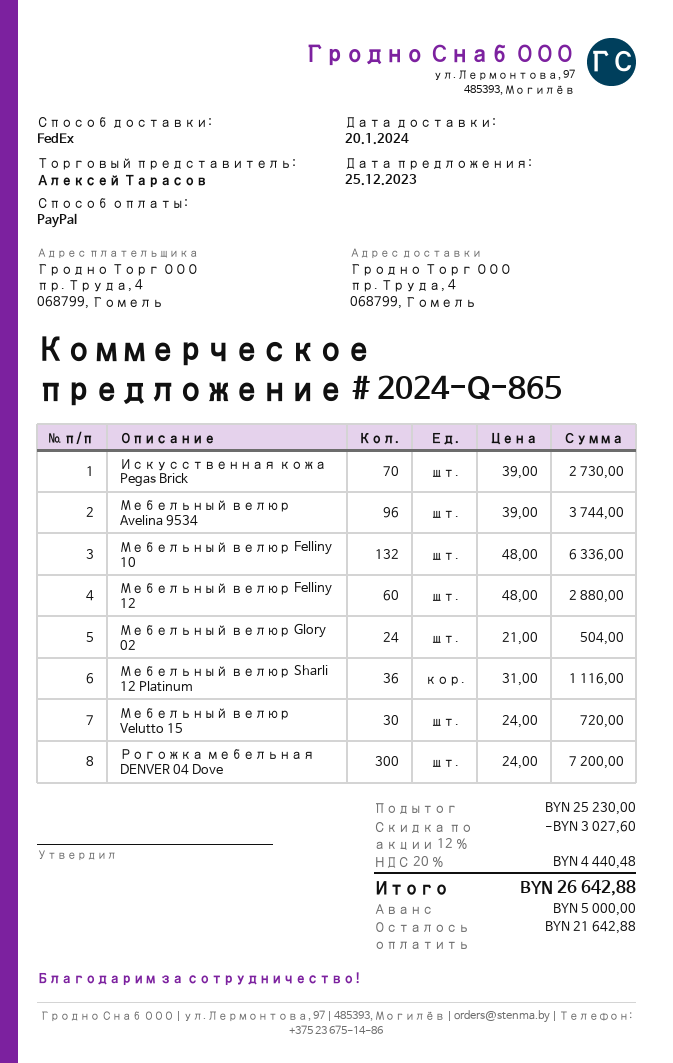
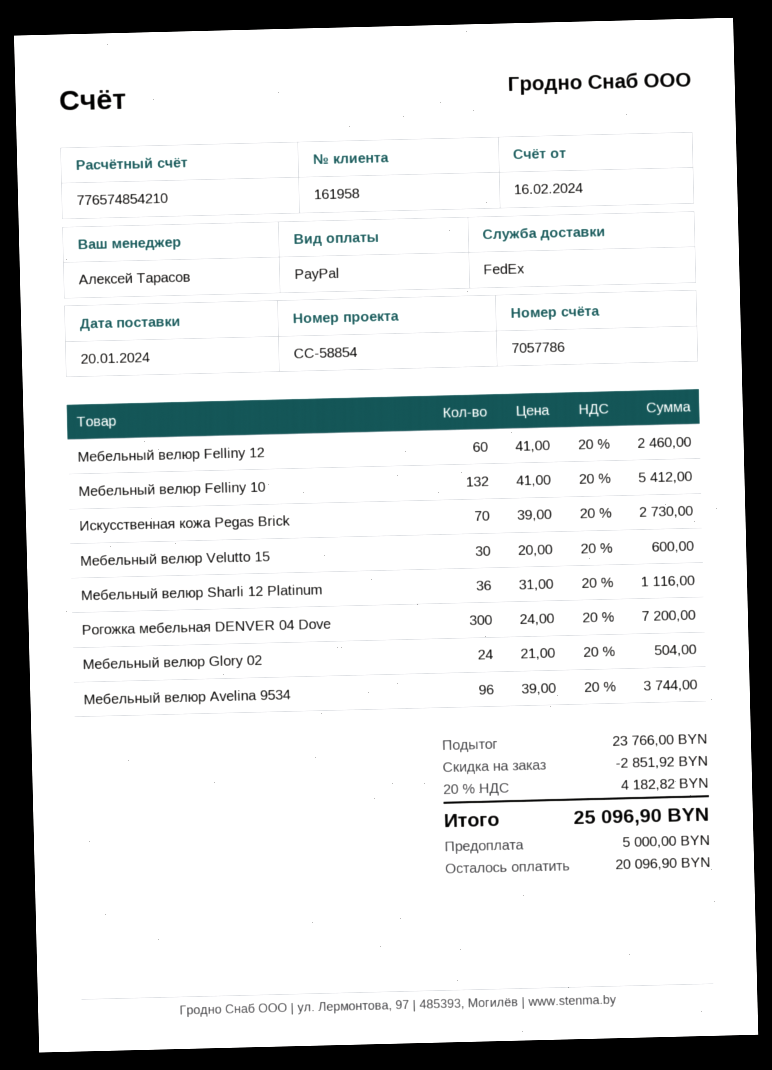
Мебельный велюр Felliny 10: 132 x 48.00 = 6336.00 -> 132 x 41.00 = 5412.00
Мебельный велюр Felliny 12: 60 x 48.00 = 2880.00 -> 60 x 41.00 = 2460.00
Мебельный велюр Velutto 15: 30 x 24.00 = 720.00 -> 30 x 20.00 = 600.00
subtotal: 25230.00 -> 23766.00
discount: 3027.60 -> 2851.92
tax: 20% = 4440.48 -> 20% = 4182.82
total: 26642.88 -> 25096.90
balance: 21642.88 -> 20096.90

